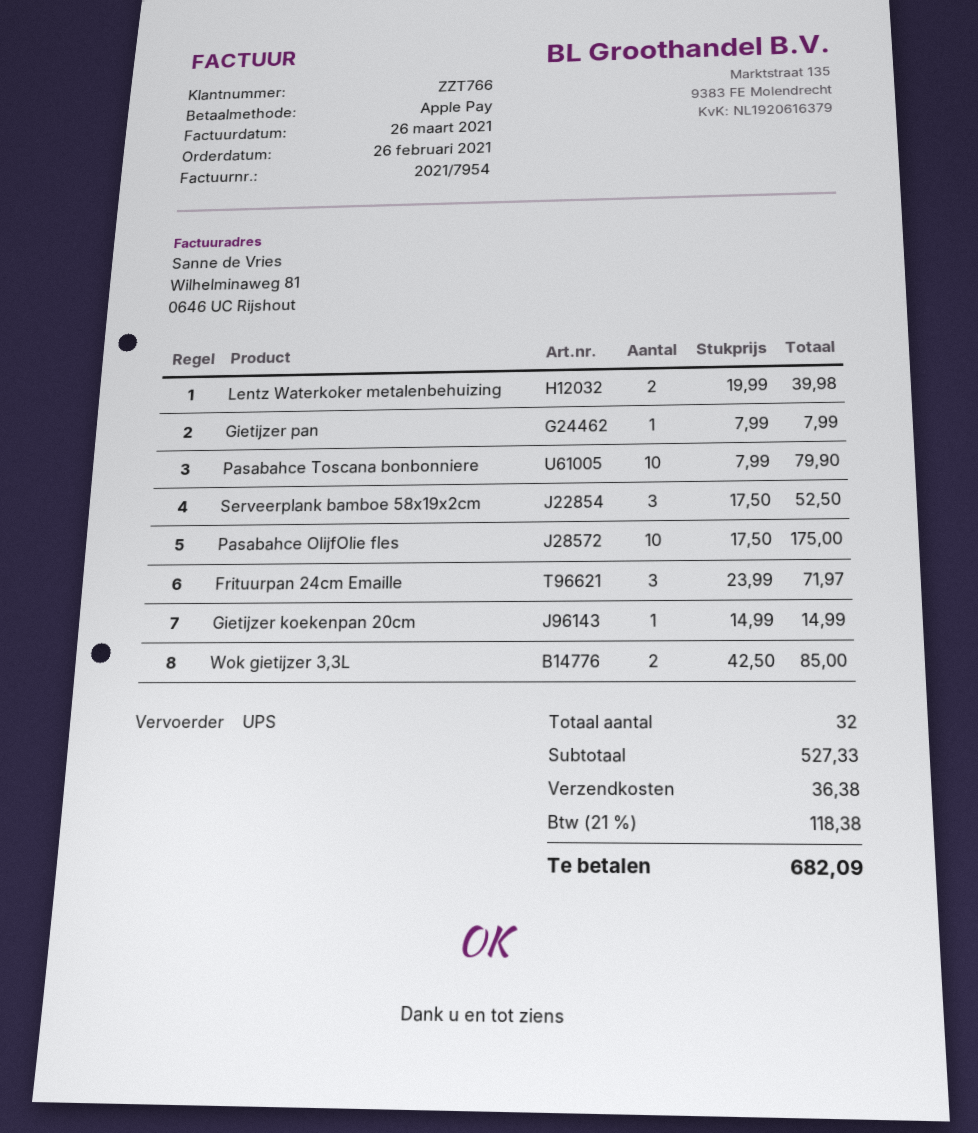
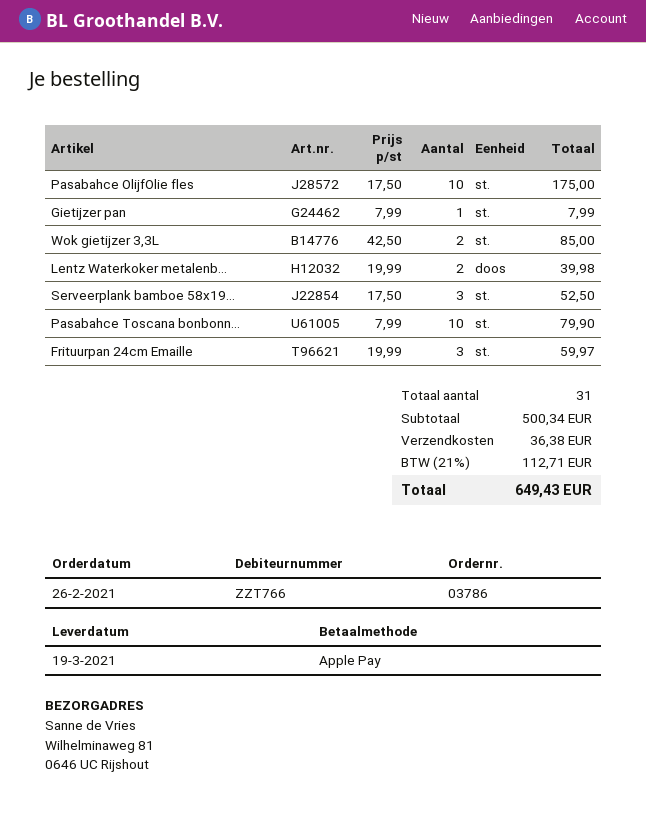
Frituurpan 24cm Emaille: 3 x 23.99 = 71.97 -> 3 x 19.99 = 59.97
Gietijzer koekenpan 20cm: 1 x 14.99 = 14.99 -> none
total quantity: 32 -> 31
subtotal: 527.33 -> 500.34
tax: 21% = 118.38 -> 21% = 112.71
total: 682.09 -> 649.43

